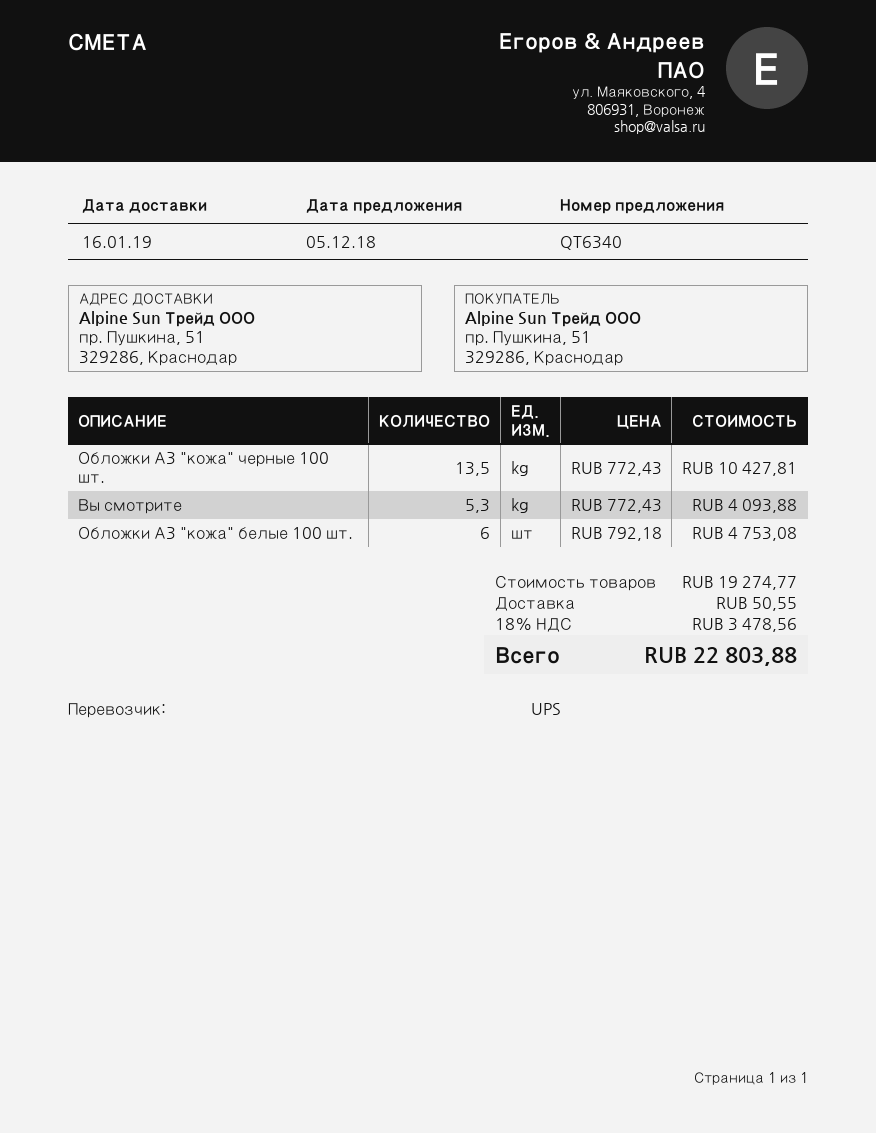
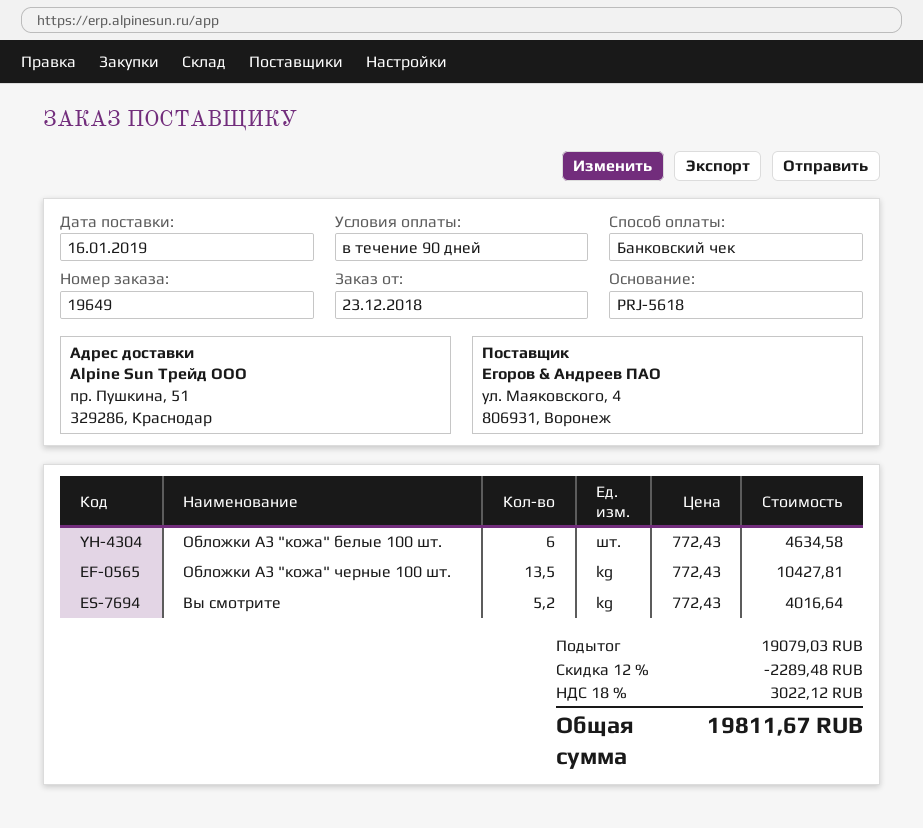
Вы смотрите: 5.3 x 772.43 = 4093.88 -> 5.2 x 772.43 = 4016.64
Обложки А3 "кожа" белые 100 шт.: 6 x 792.18 = 4753.08 -> 6 x 772.43 = 4634.58
subtotal: 19274.77 -> 19079.03
discount: none -> 12% = 2289.48
shipping: 50.55 -> none
tax: 18% = 3478.56 -> 18% = 3022.12
total: 22803.88 -> 19811.67

